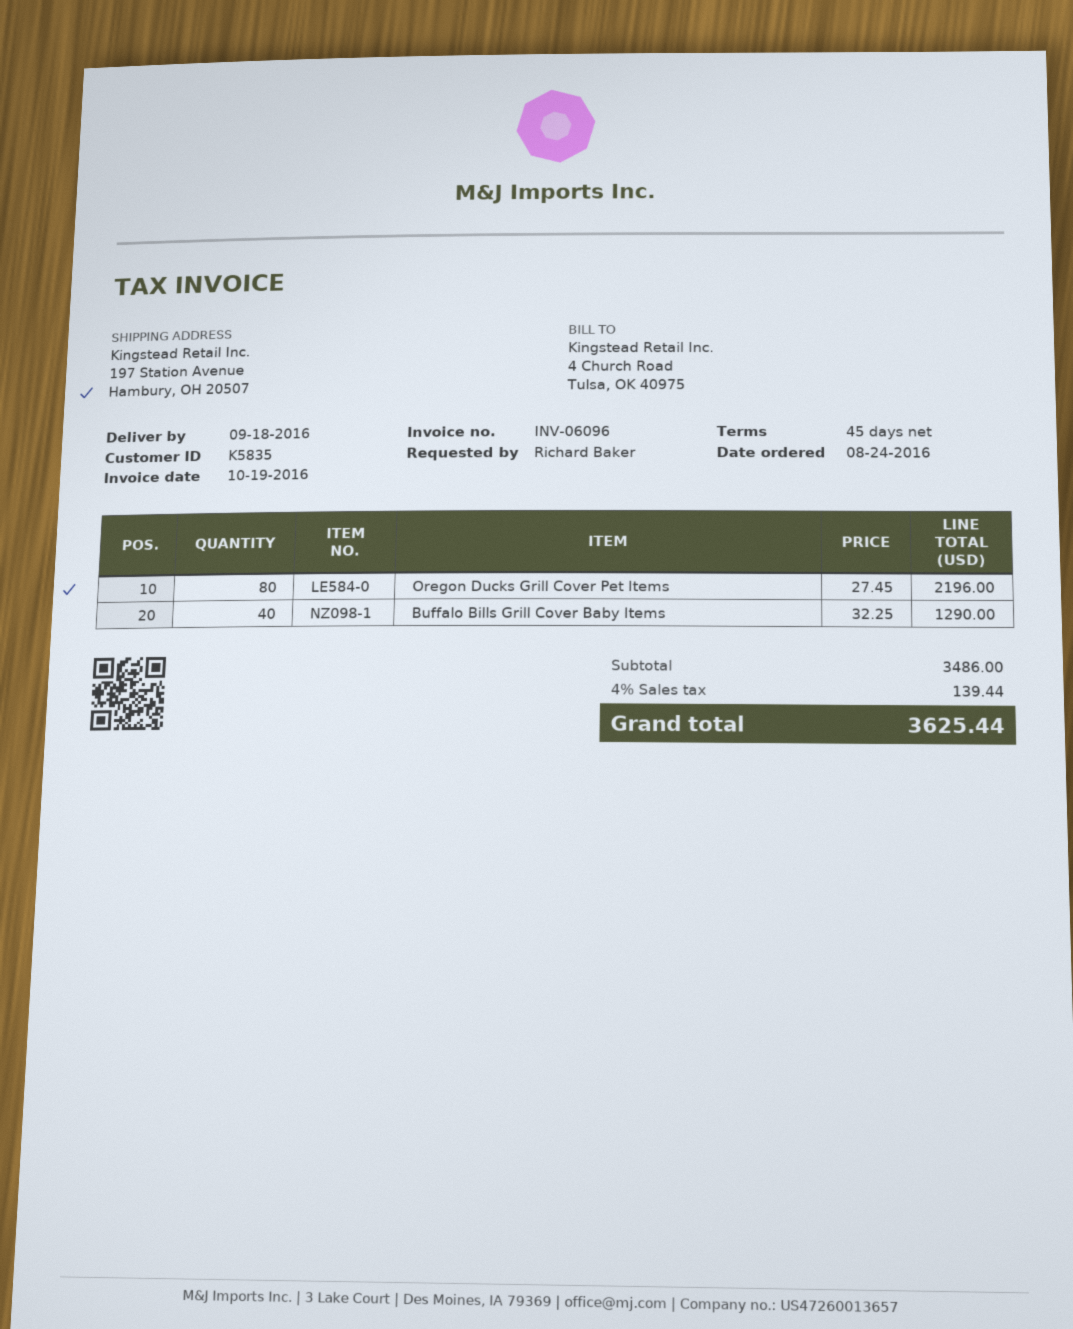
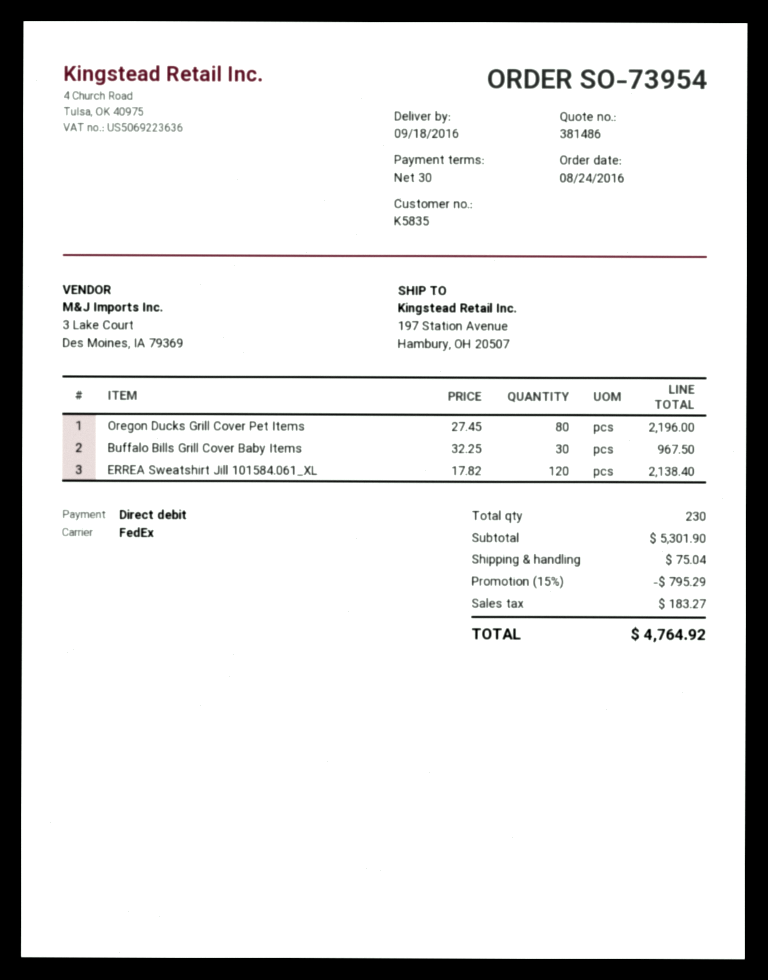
payment terms: 45 days -> 30 days
Buffalo Bills Grill Cover Baby Items: 40 x 32.25 = 1290.00 -> 30 x 32.25 = 967.50
ERREA Sweatshirt Jill 101584.061_XL: none -> 120 x 17.82 = 2138.40
subtotal: 3486.00 -> 5301.90
discount: none -> 15% = 795.29
shipping: none -> 75.04
tax: 139.44 -> 183.27
total: 3625.44 -> 4764.92

